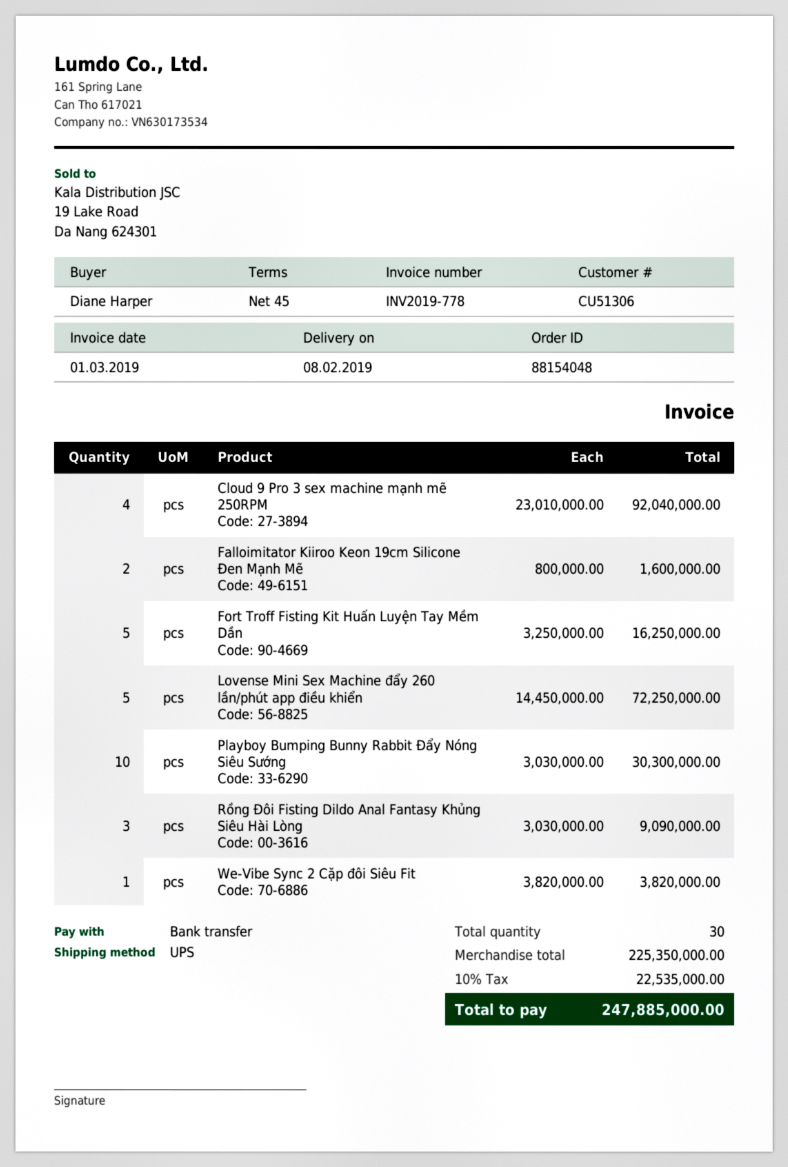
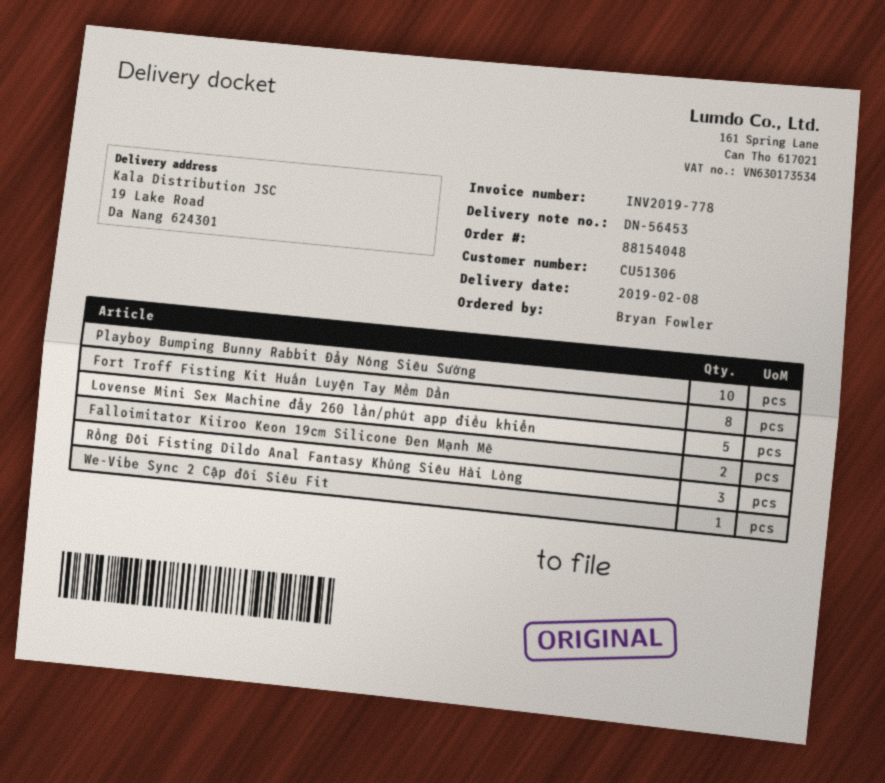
ordered by: Diane Harper -> Bryan Fowler
Cloud 9 Pro 3 sex machine mạnh mẽ 250RPM: 4 -> none
Fort Troff Fisting Kit Huấn Luyện Tay Mềm Dần: 5 -> 8

